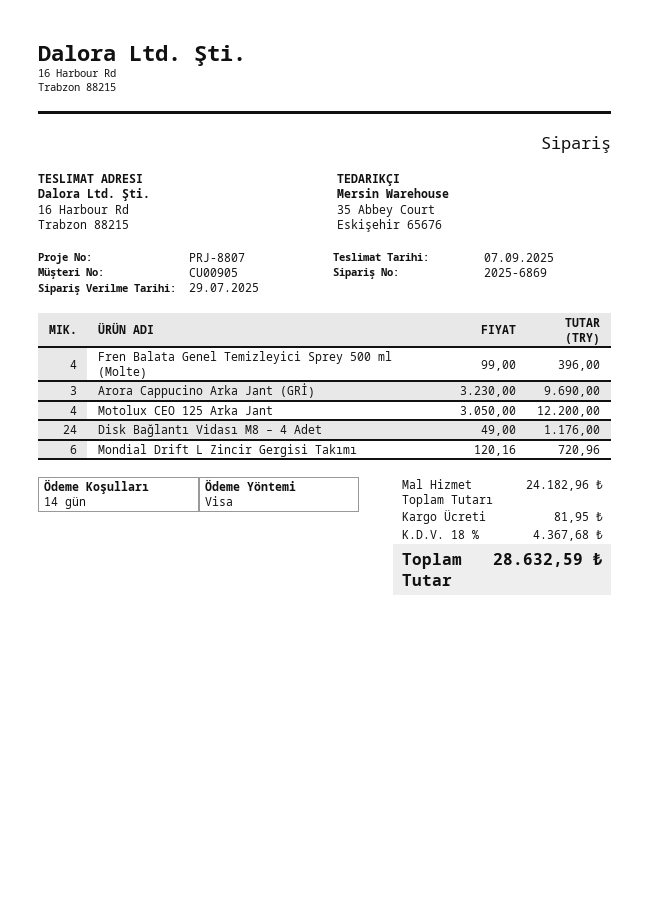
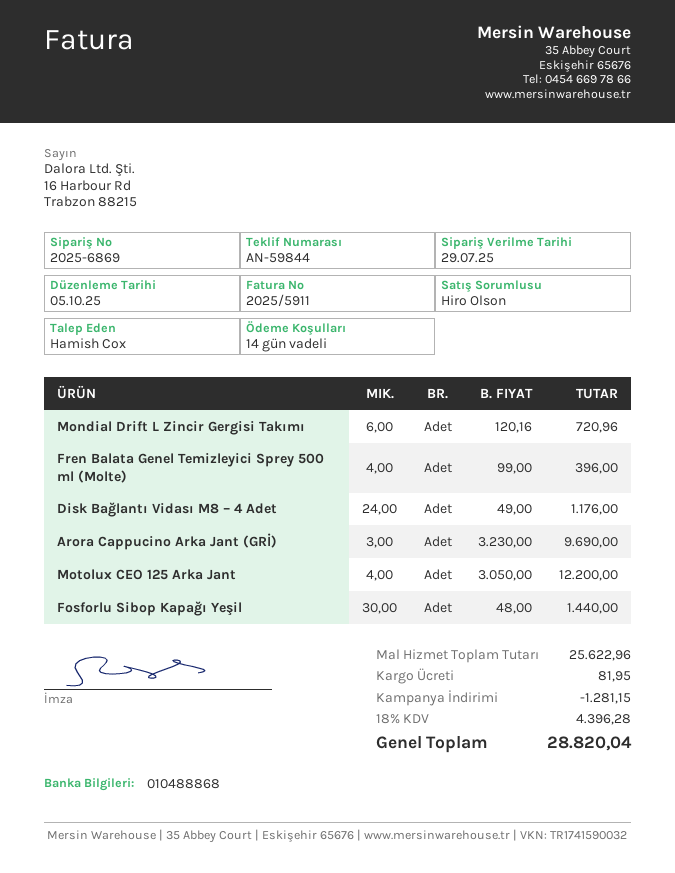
Fosforlu Sibop Kapağı Yeşil: none -> 30 x 48.00 = 1440.00
subtotal: 24182.96 -> 25622.96
discount: none -> 1281.15
tax: 18% = 4367.68 -> 18% = 4396.28
total: 28632.59 -> 28820.04

